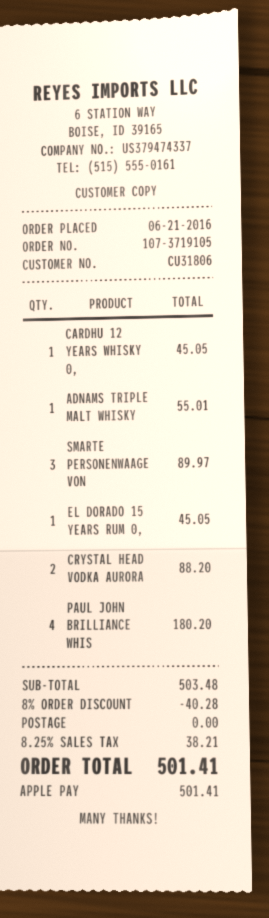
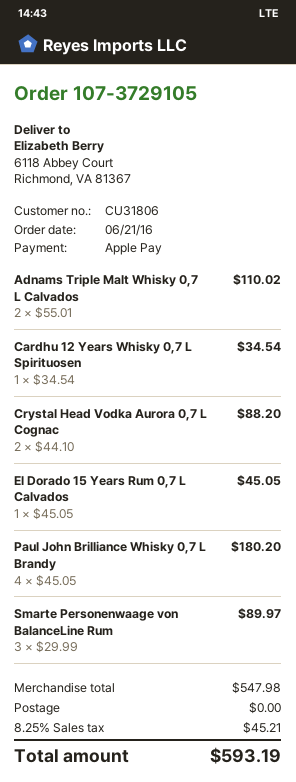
order number: 107-3719105 -> 107-3729105
CARDHU 12 YEARS WHISKY 0,: 1 for 45.05 -> 1 for 34.54
ADNAMS TRIPLE MALT WHISKY: 1 for 55.01 -> 2 for 110.02
subtotal: 503.48 -> 547.98
discount: 8% = 40.28 -> none
tax: 8.25% = 38.21 -> 8.25% = 45.21
total: 501.41 -> 593.19

